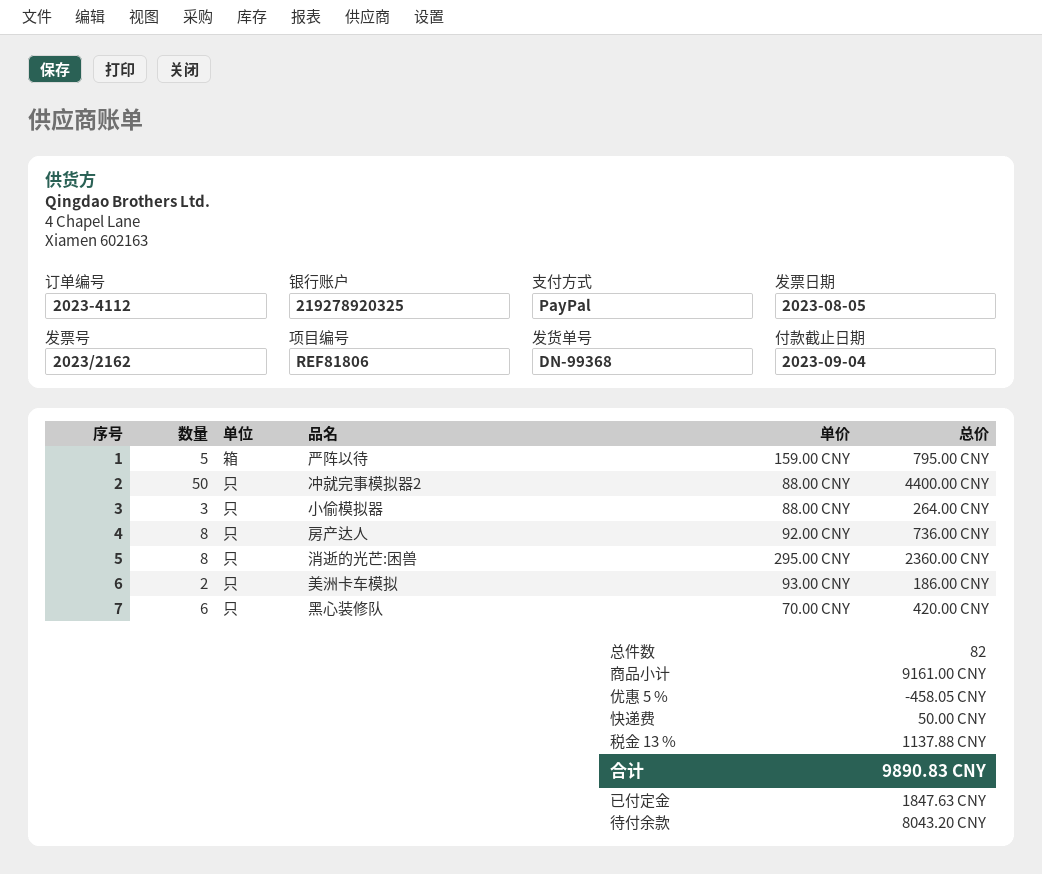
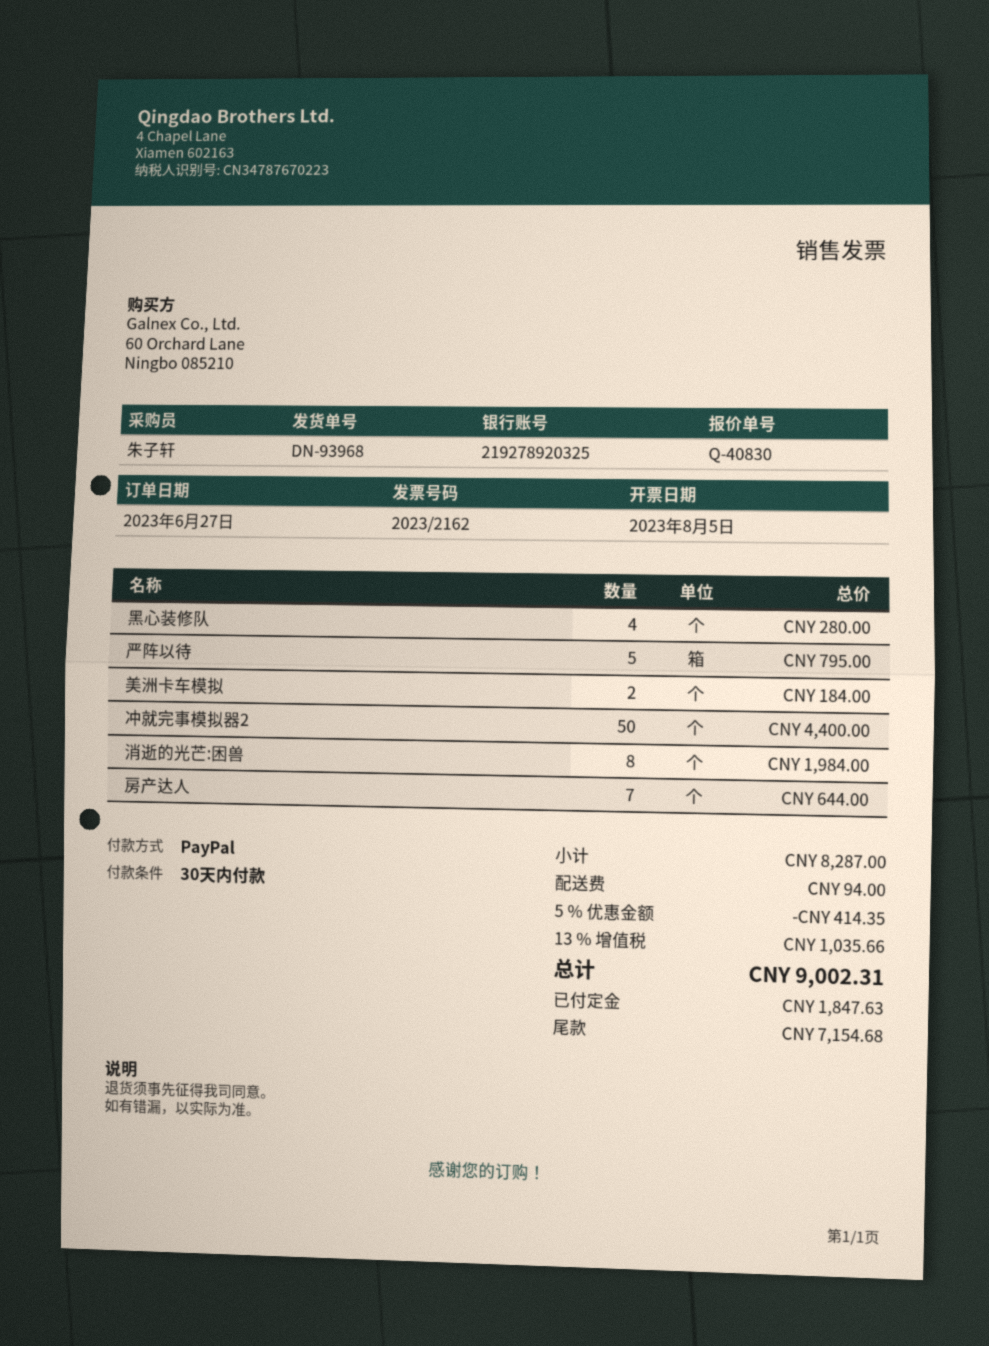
delivery note number: DN-99368 -> DN-93968
小偷模拟器: 3 for 264.00 -> none
房产达人: 8 for 736.00 -> 7 for 644.00
消逝的光芒:困兽: 8 for 2360.00 -> 8 for 1984.00
美洲卡车模拟: 2 for 186.00 -> 2 for 184.00
黑心装修队: 6 for 420.00 -> 4 for 280.00
subtotal: 9161.00 -> 8287.00
discount: 5% = 458.05 -> 5% = 414.35
shipping: 50.00 -> 94.00
tax: 13% = 1137.88 -> 13% = 1035.66
total: 9890.83 -> 9002.31
balance: 8043.20 -> 7154.68

